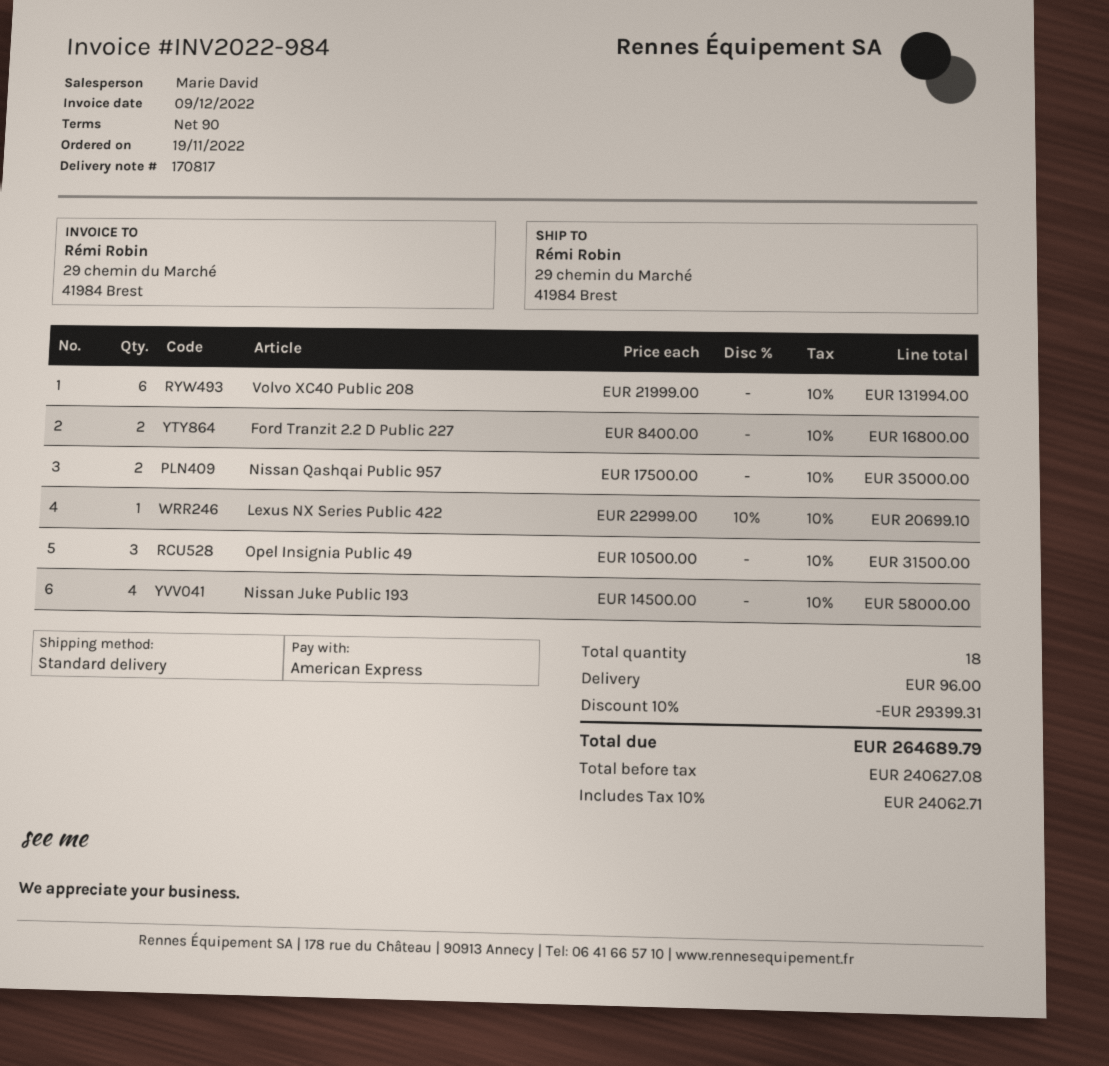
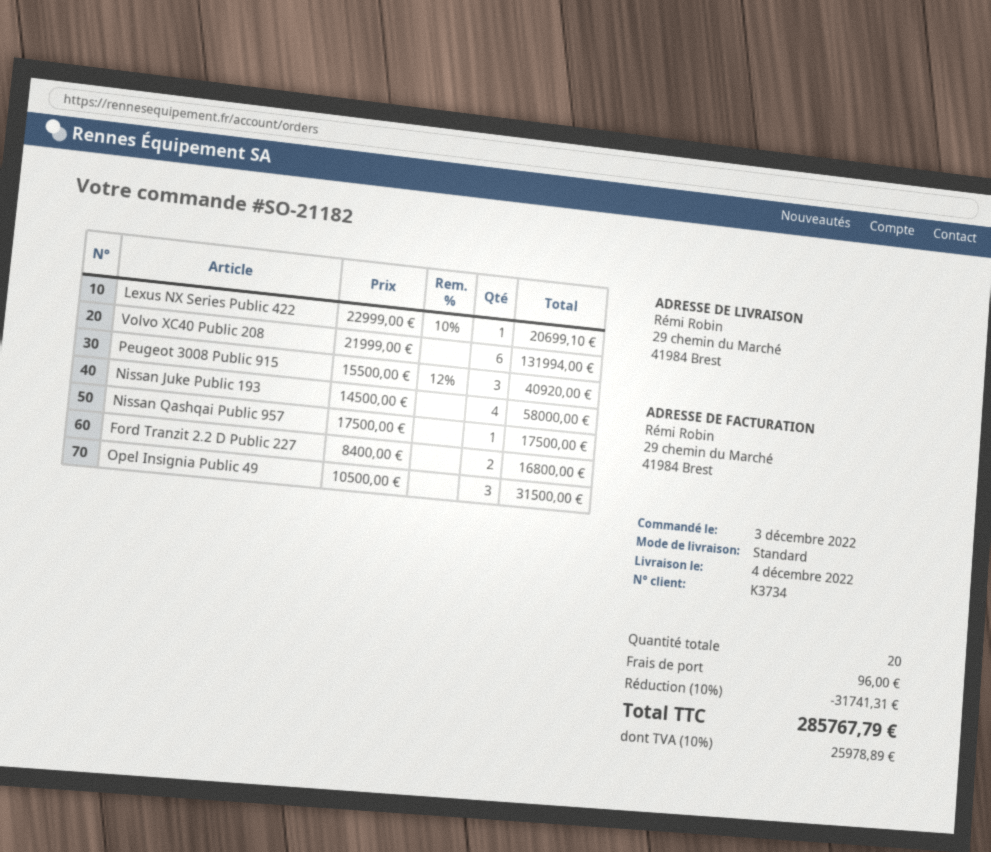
order date: 2022-11-19 -> 2022-12-03
Nissan Qashqai Public 957: 2 x 17500.00 = 35000.00 -> 1 x 17500.00 = 17500.00
Peugeot 3008 Public 915: none -> 3 x 15500.00 - 12% = 40920.00
total quantity: 18 -> 20
discount: 10% = 29399.31 -> 10% = 31741.31
tax: 10% = 24062.71 -> 10% = 25978.89
total: 264689.79 -> 285767.79

